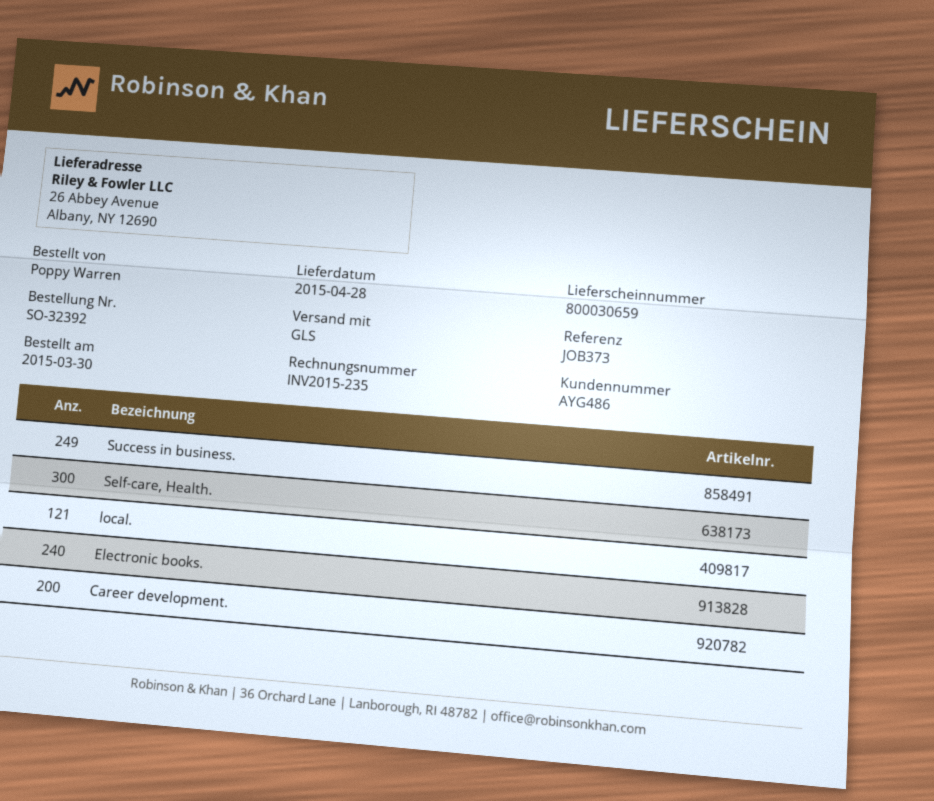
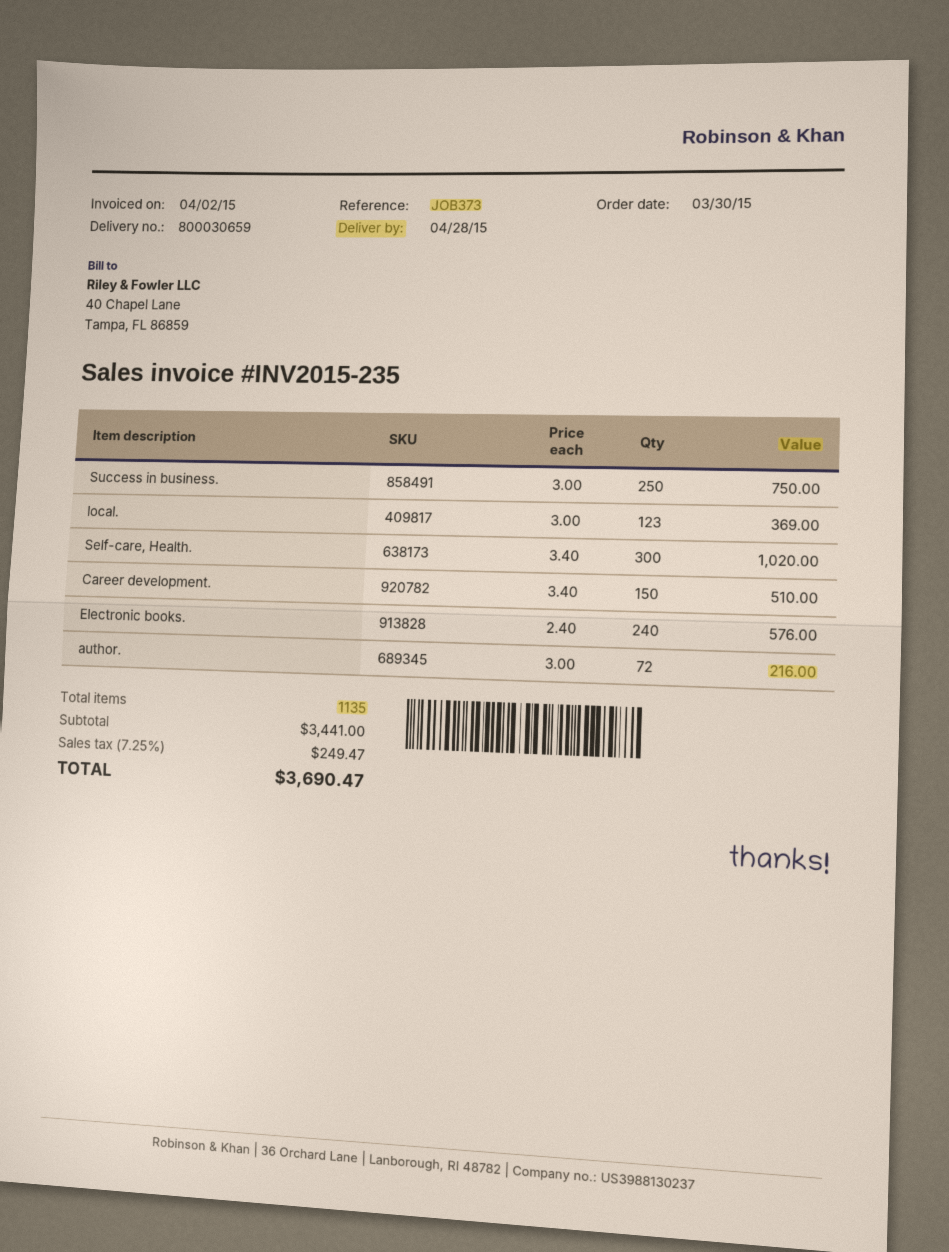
Success in business.: 249 -> 250
local.: 121 -> 123
Career development.: 200 -> 150
author.: none -> 72

